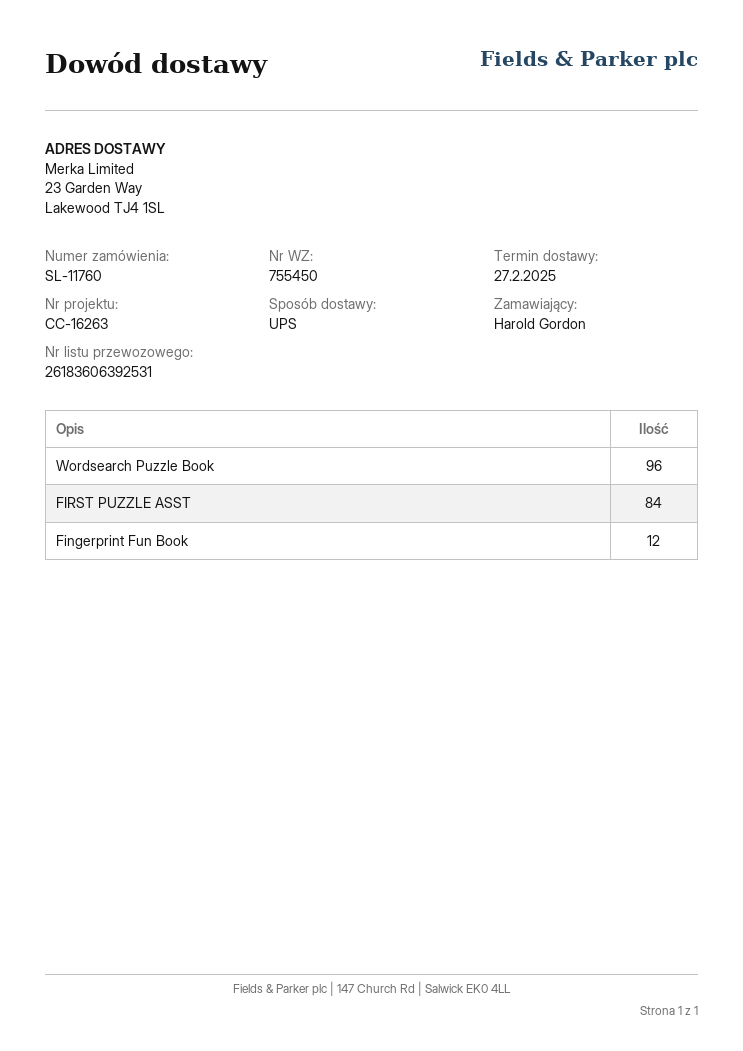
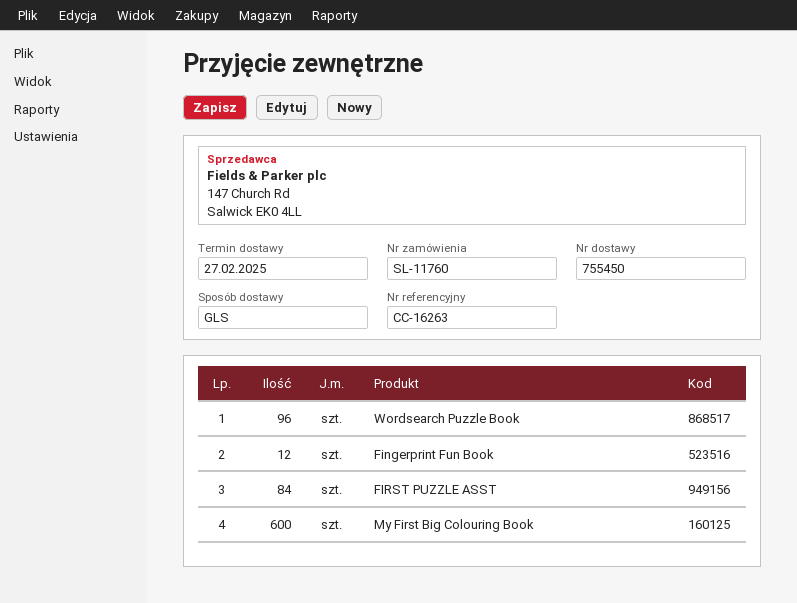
shipping method: UPS -> GLS
My First Big Colouring Book: none -> 600

